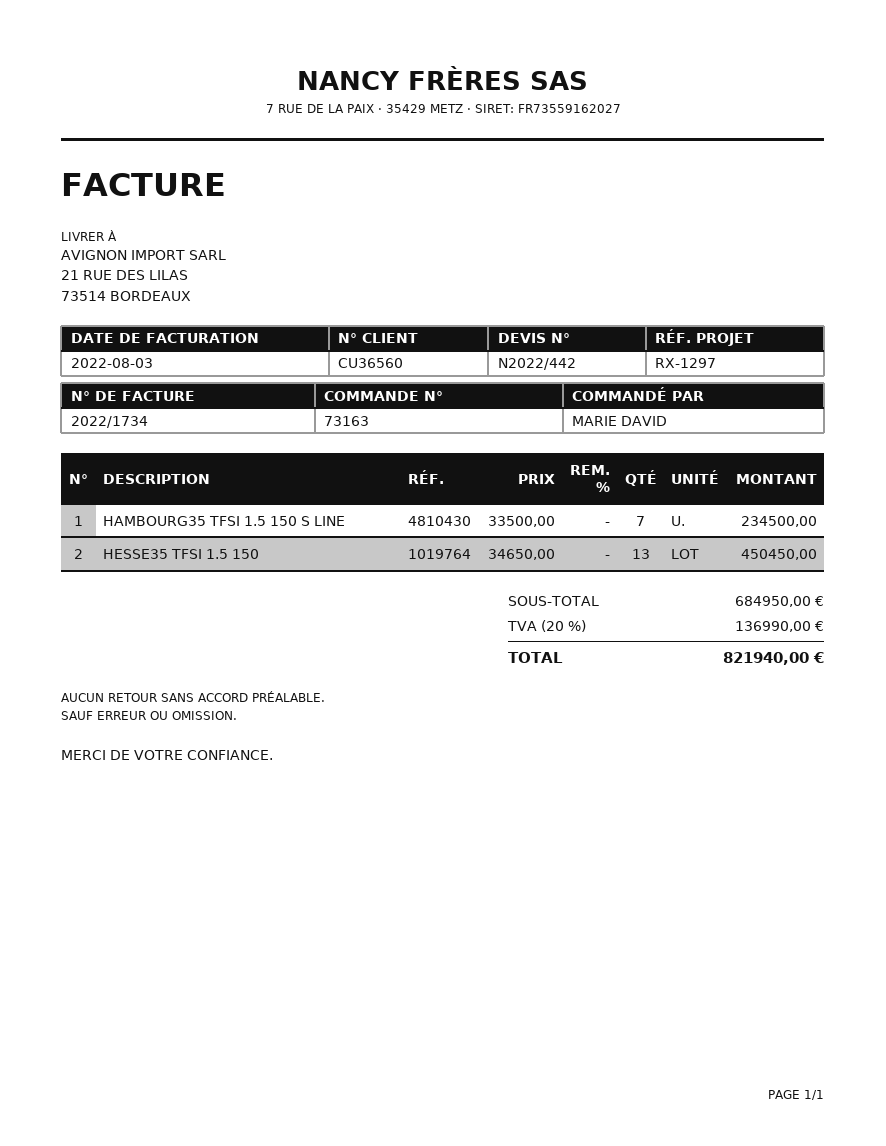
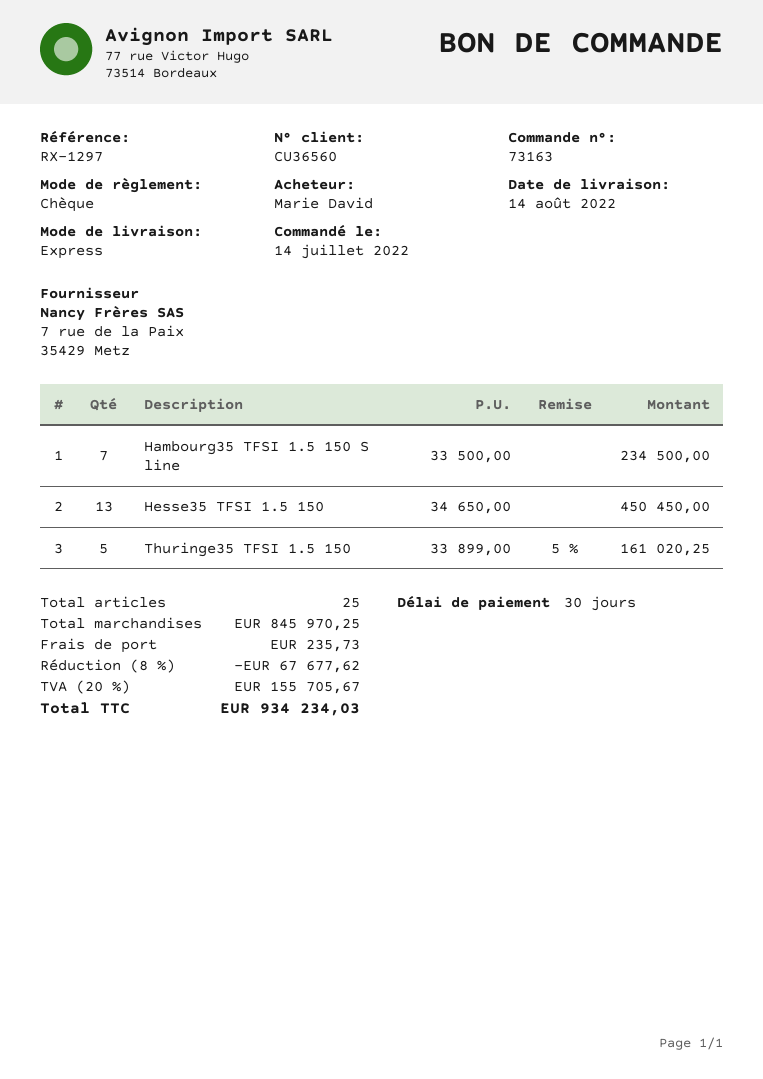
Thuringe35 TFSI 1.5 150: none -> 5 x 33899.00 - 5% = 161020.25
subtotal: 684950.00 -> 845970.25
discount: none -> 8% = 67677.62
shipping: none -> 235.73
tax: 20% = 136990.00 -> 20% = 155705.67
total: 821940.00 -> 934234.03

